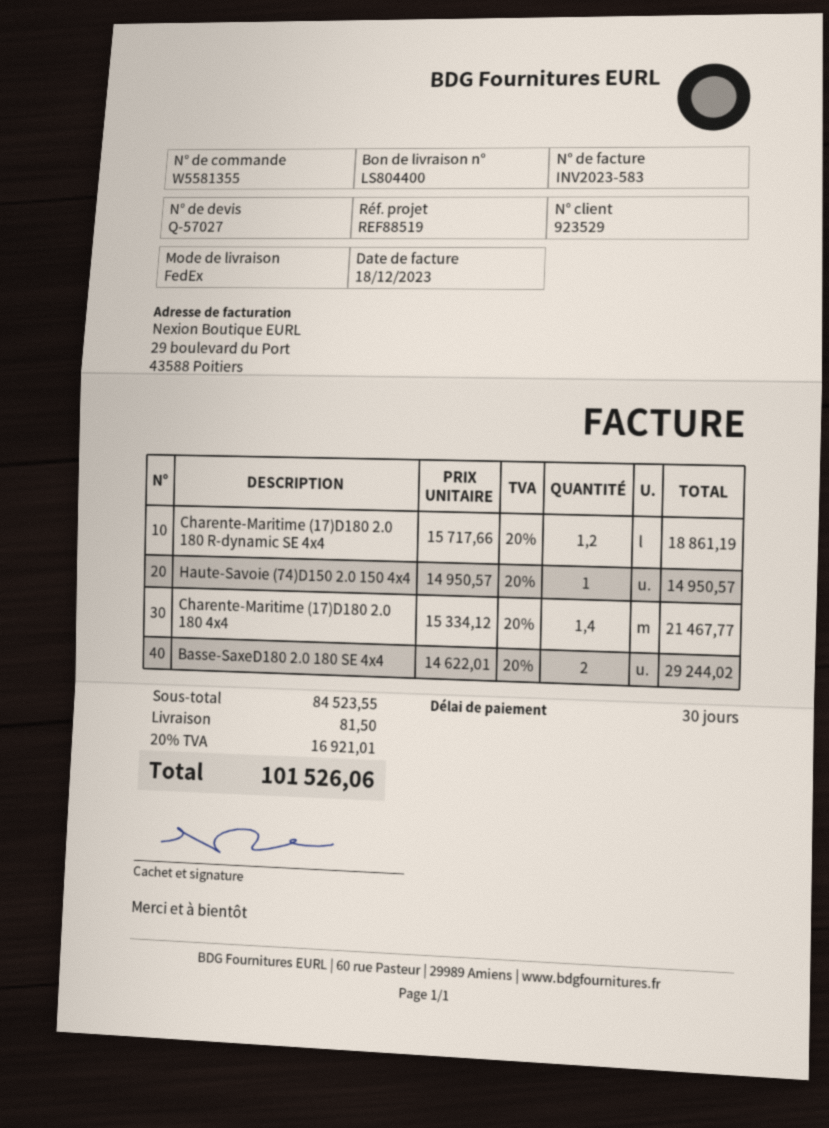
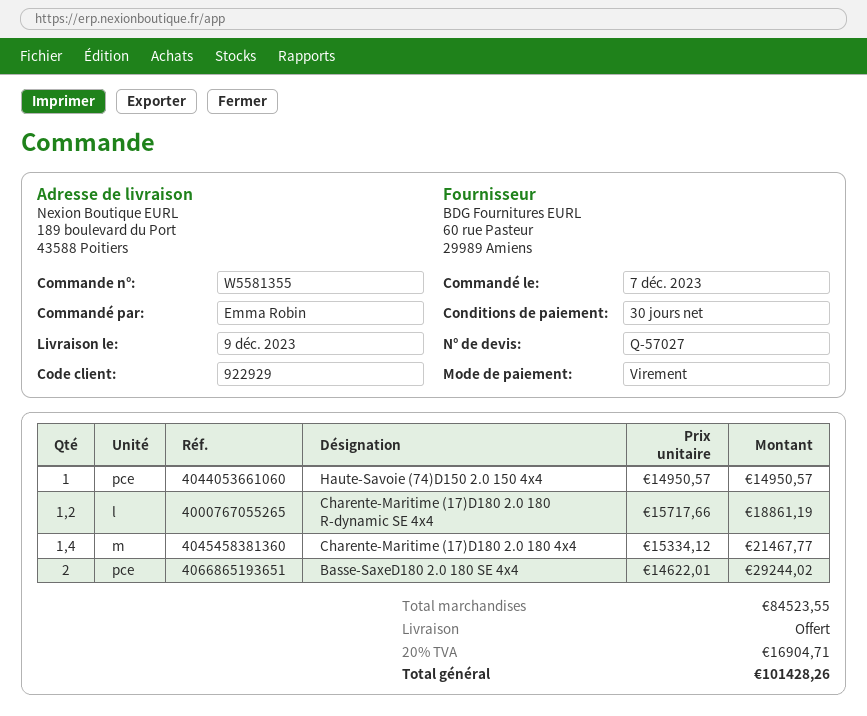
customer number: 923529 -> 922929
shipping: 81.50 -> 0.00
tax: 20% = 16921.01 -> 20% = 16904.71
total: 101526.06 -> 101428.26

